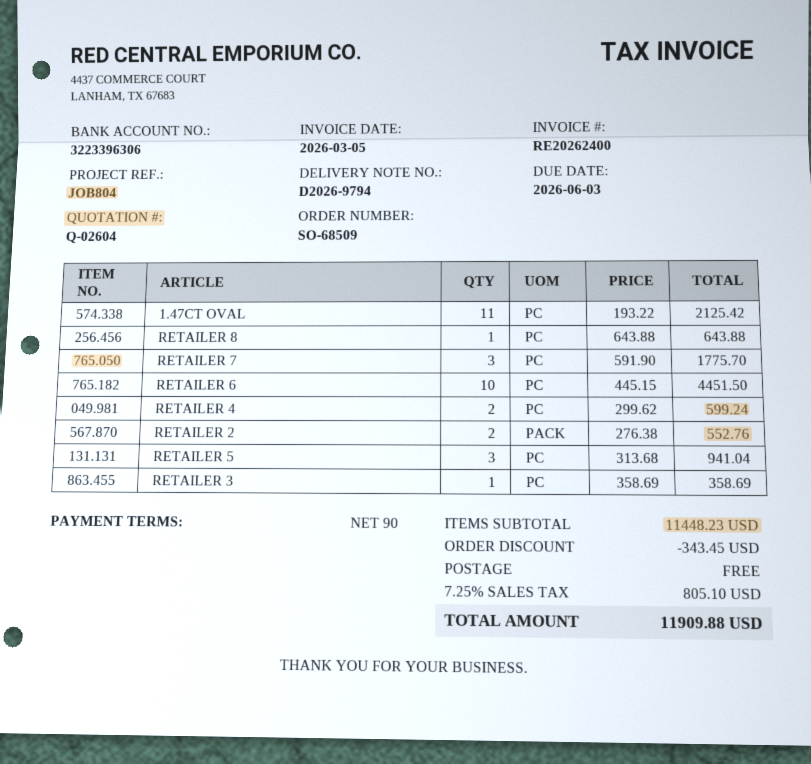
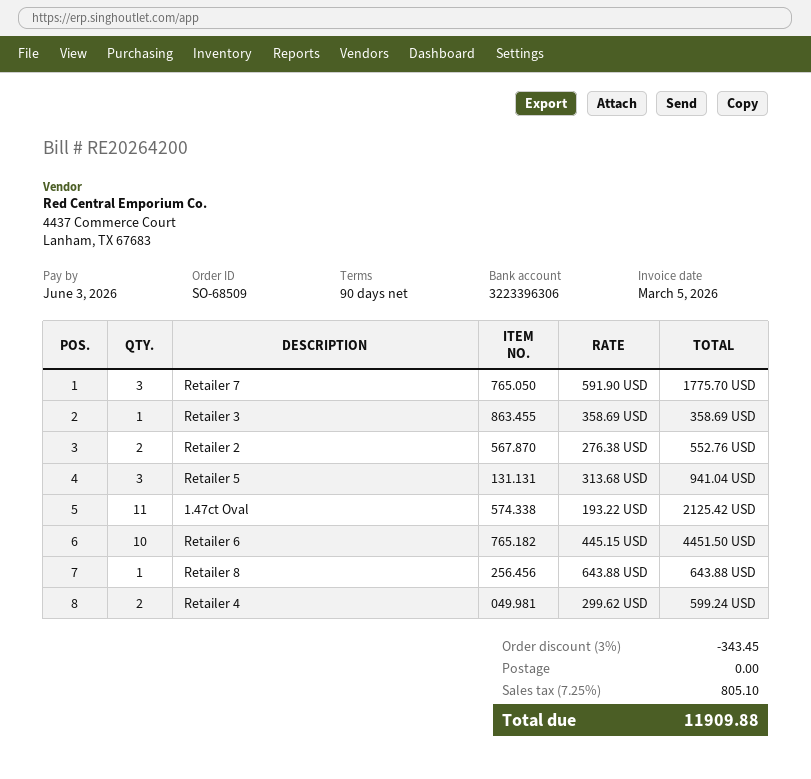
invoice number: RE20262400 -> RE20264200

